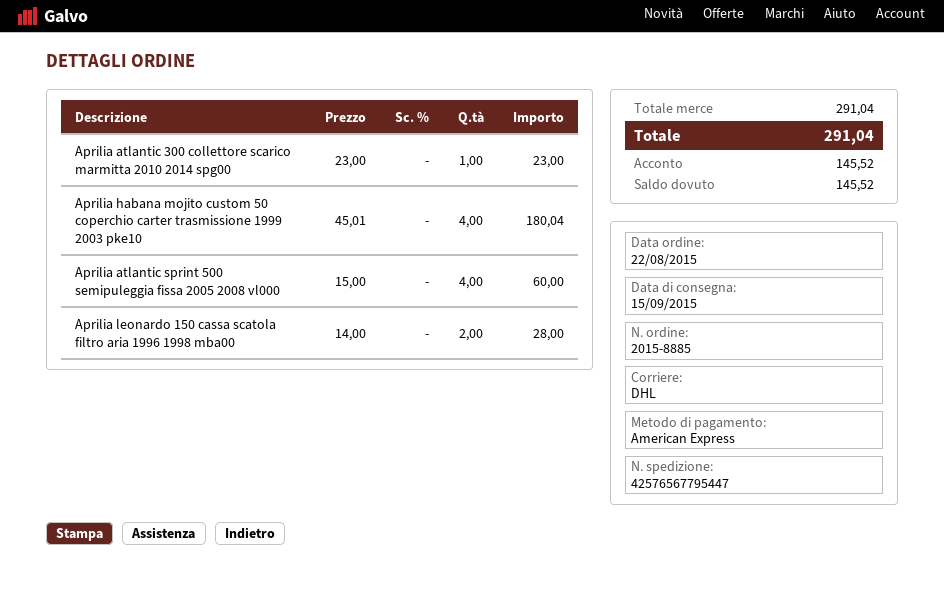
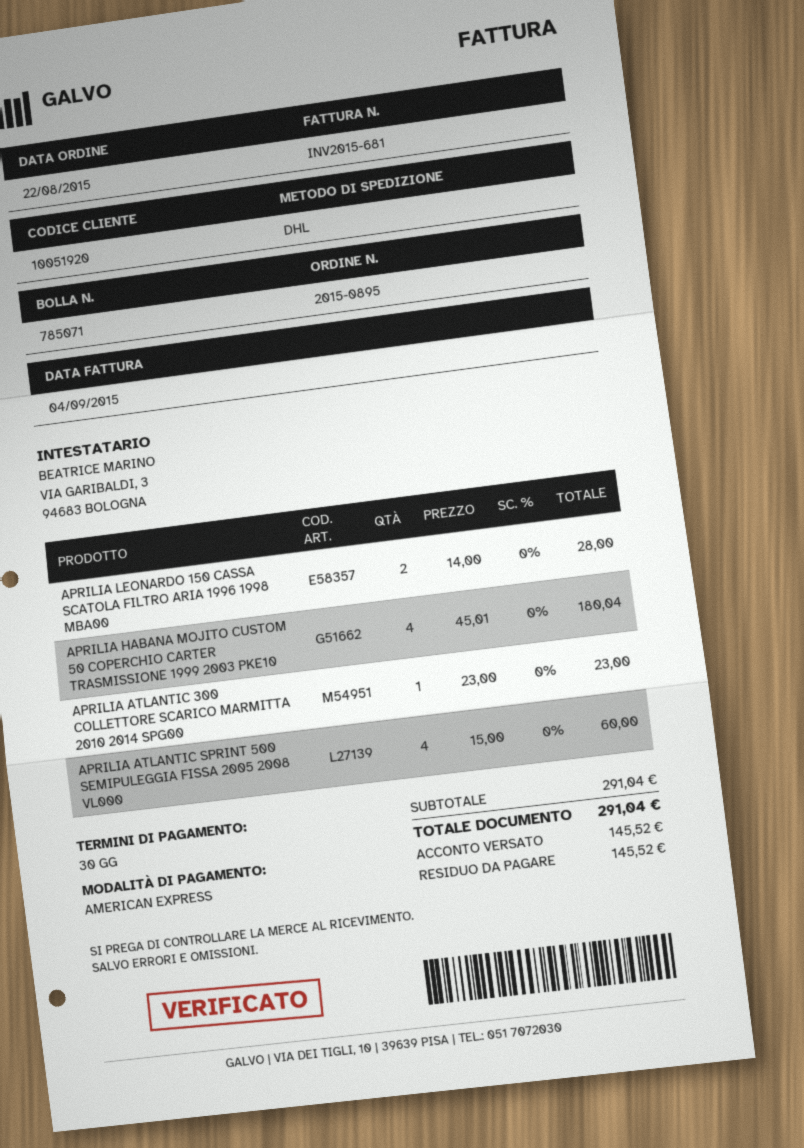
order number: 2015-8885 -> 2015-0895

